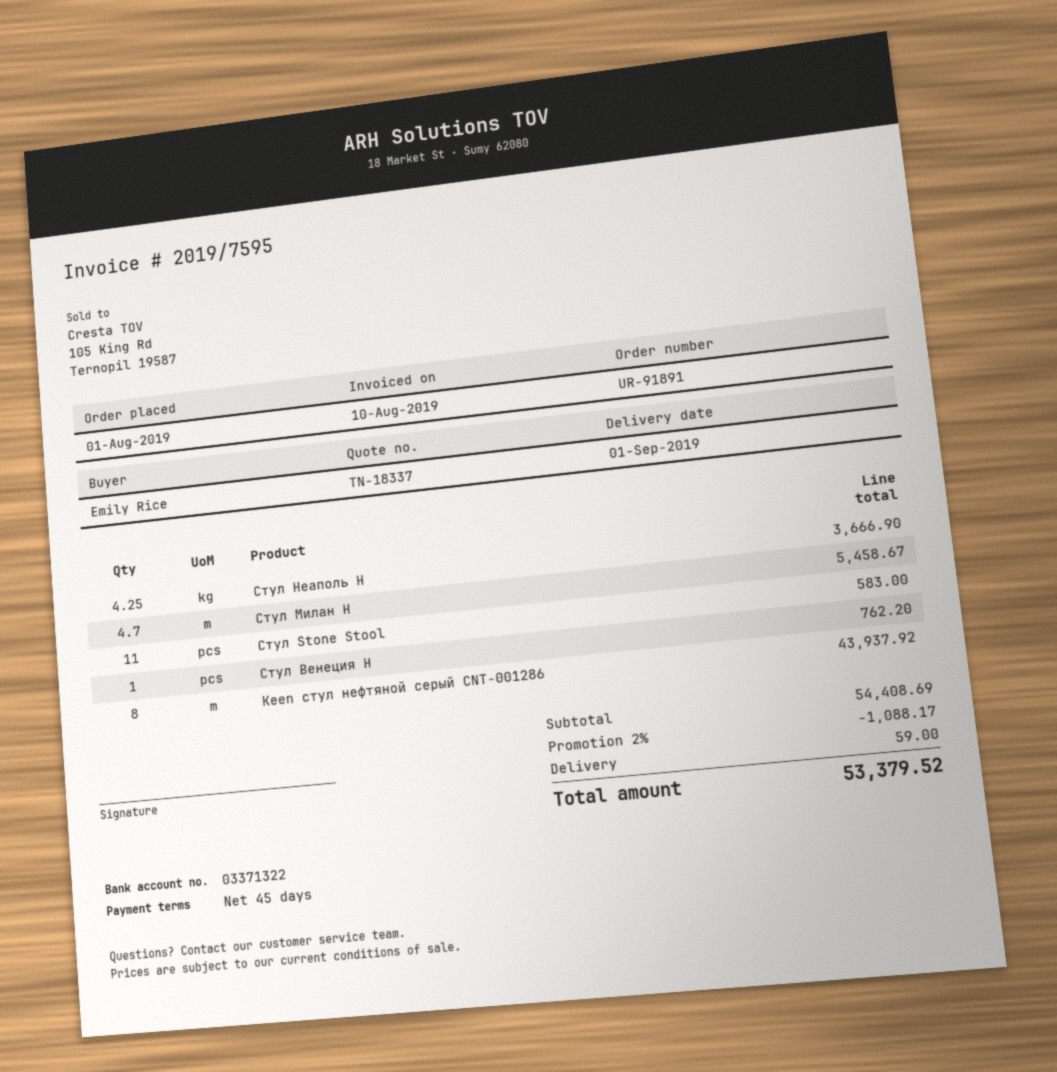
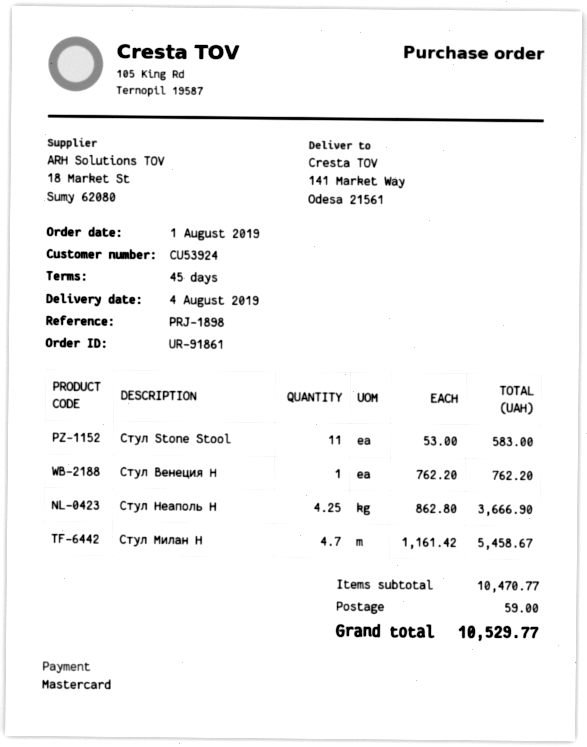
order number: UR-91891 -> UR-91861
delivery date: 2019-09-01 -> 2019-08-04
Keen стул нефтяной серый CNT-001286: 8 for 43937.92 -> none
subtotal: 54408.69 -> 10470.77
discount: 2% = 1088.17 -> none
total: 53379.52 -> 10529.77

